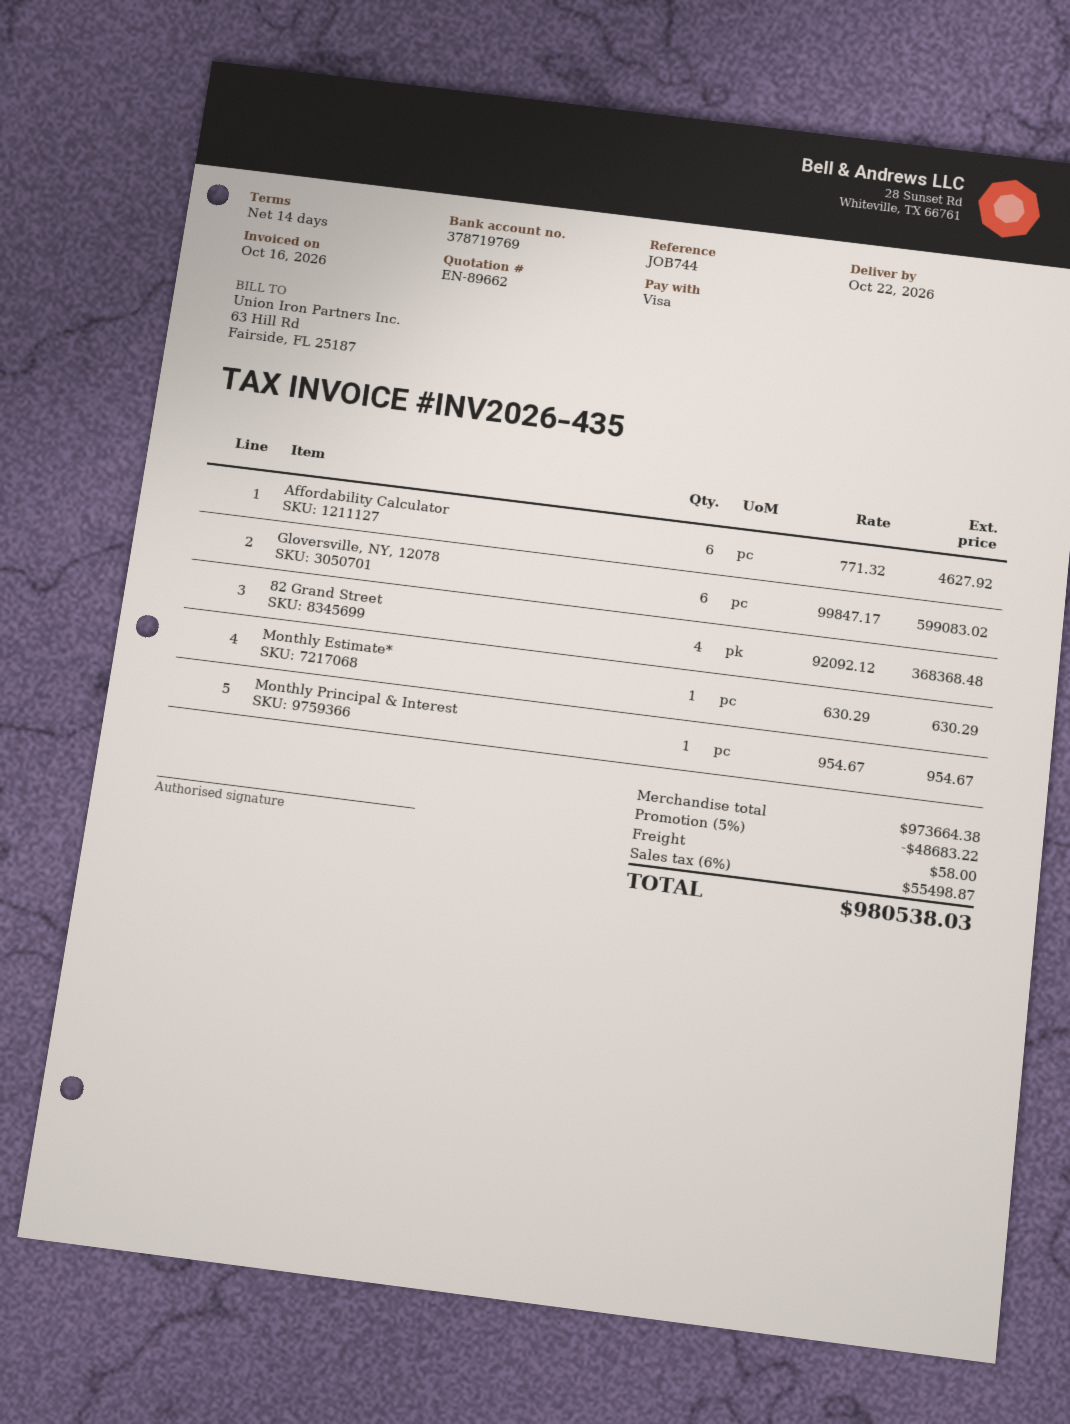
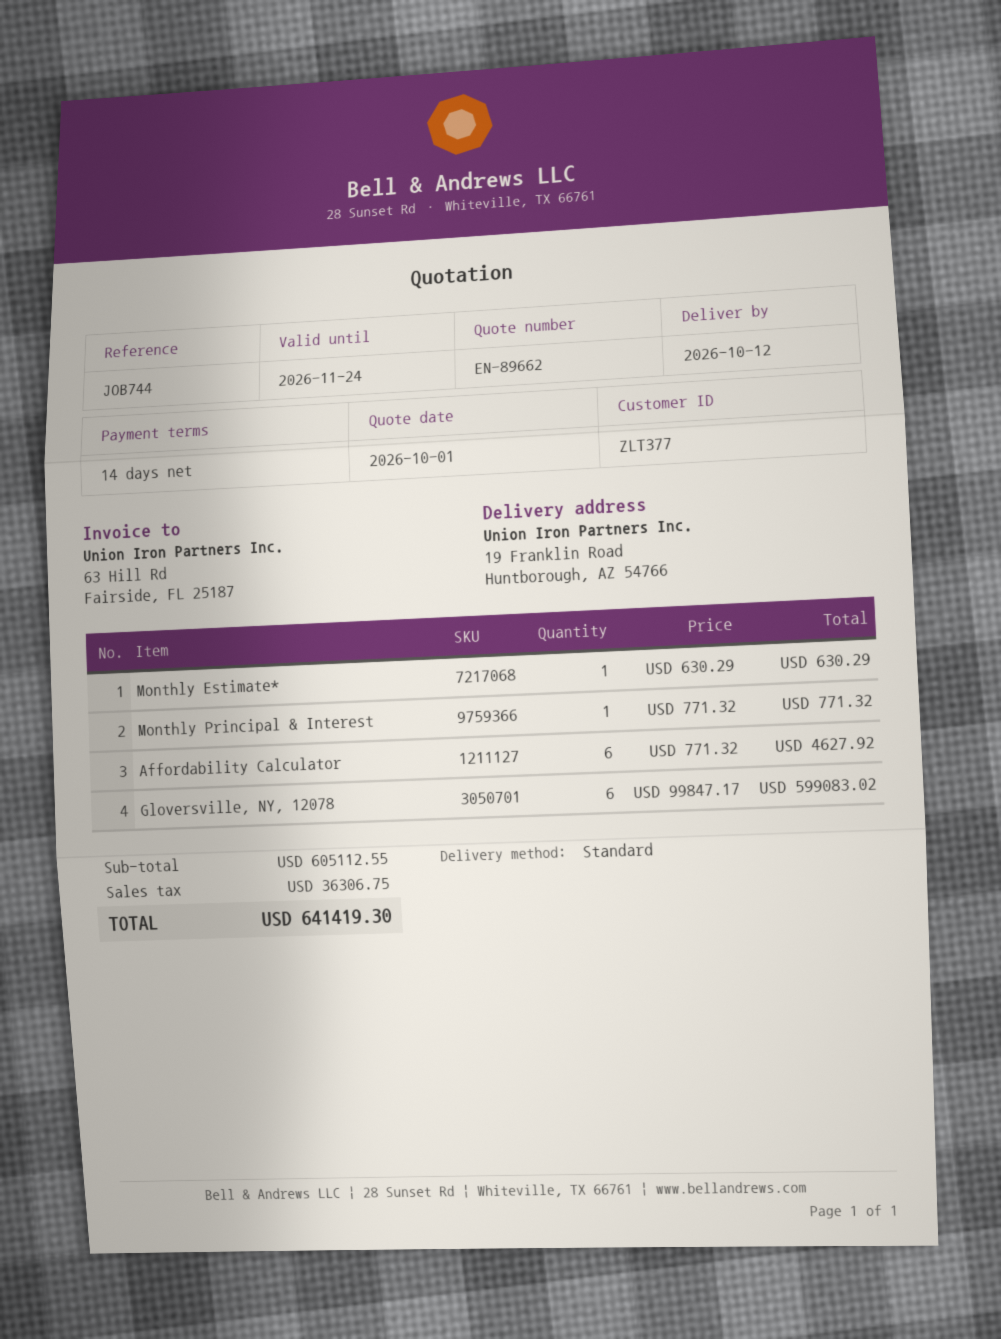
delivery date: 2026-10-22 -> 2026-10-12
82 Grand Street: 4 x 92092.12 = 368368.48 -> none
Monthly Principal & Interest: 1 x 954.67 = 954.67 -> 1 x 771.32 = 771.32
subtotal: 973664.38 -> 605112.55
discount: 5% = 48683.22 -> none
shipping: 58.00 -> none
tax: 55498.87 -> 36306.75
total: 980538.03 -> 641419.30

